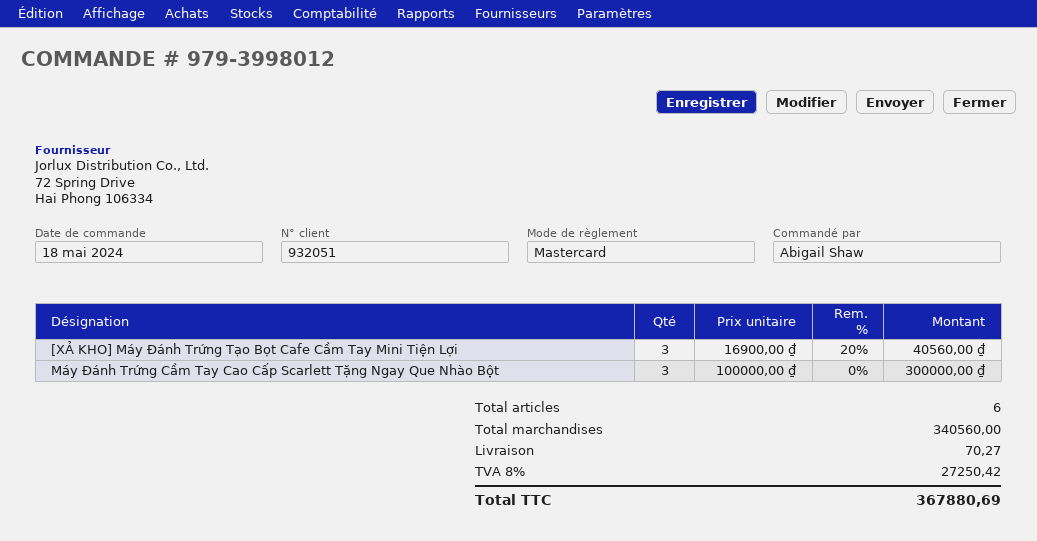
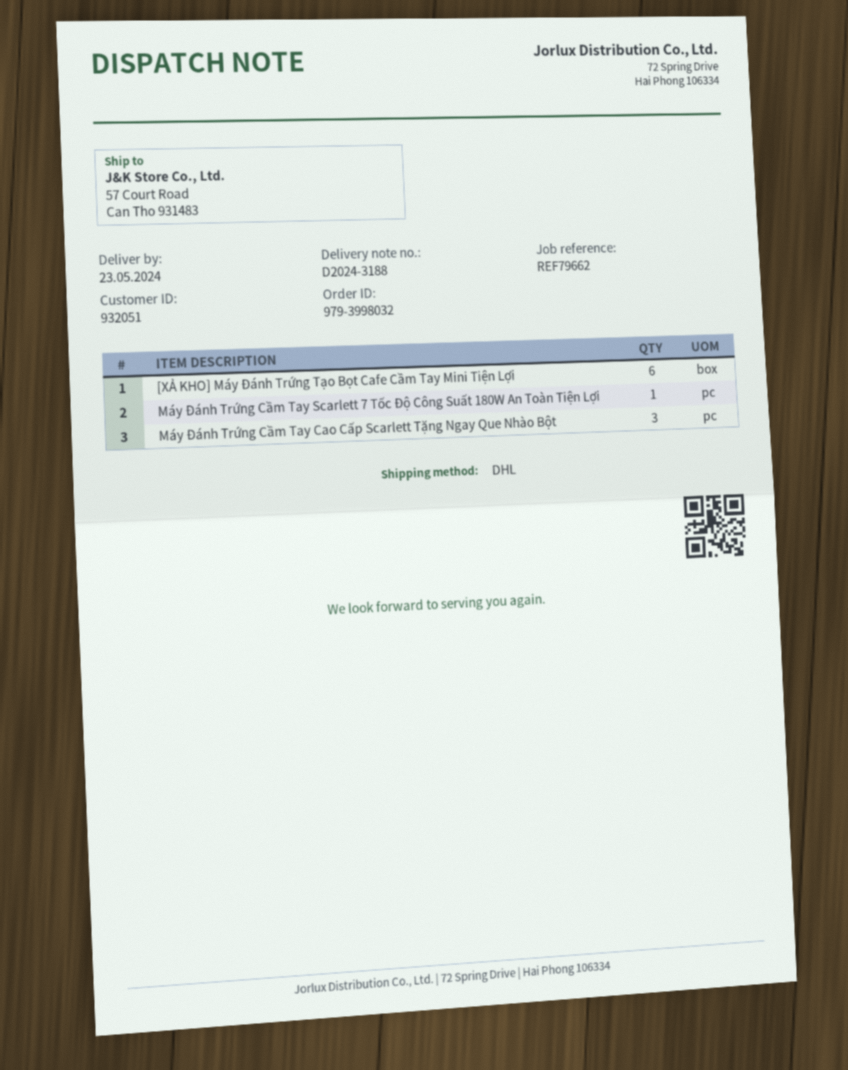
order number: 979-3998012 -> 979-3998032
[XẢ KHO] Máy Đánh Trứng Tạo Bọt Cafe Cầm Tay Mini Tiện Lợi: 3 -> 6
Máy Đánh Trứng Cầm Tay Scarlett 7 Tốc Độ Công Suất 180W An Toàn Tiện Lợi: none -> 1

